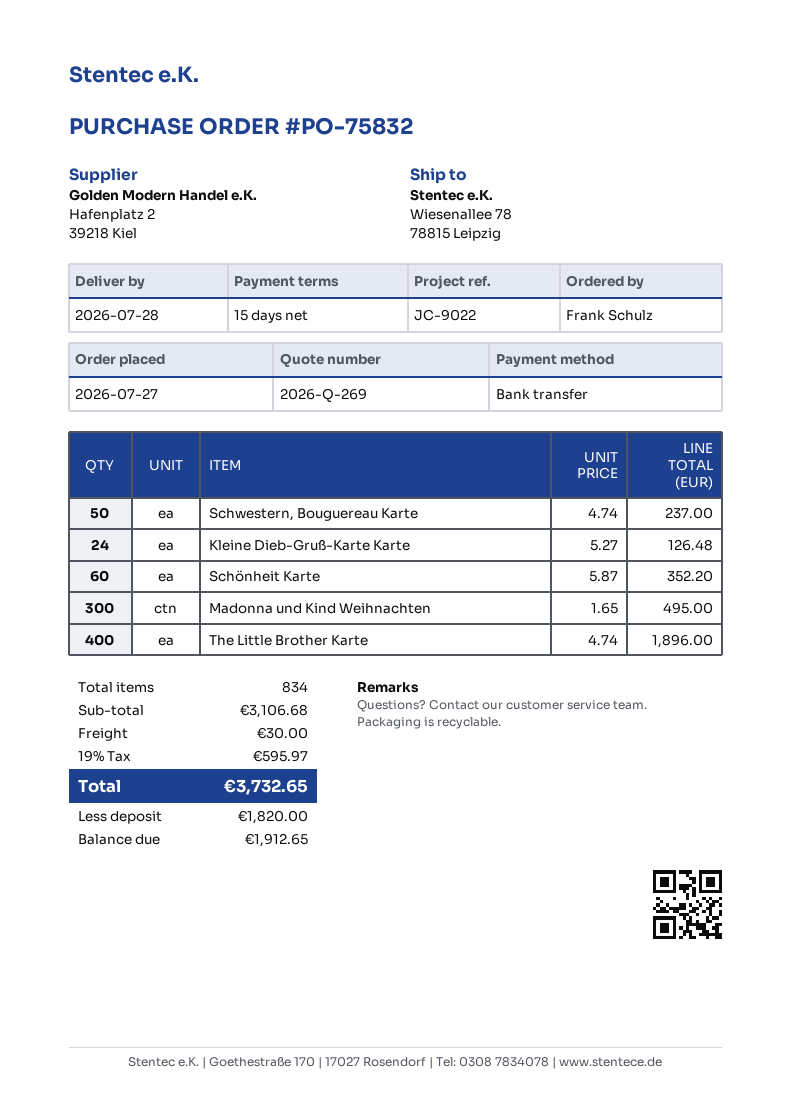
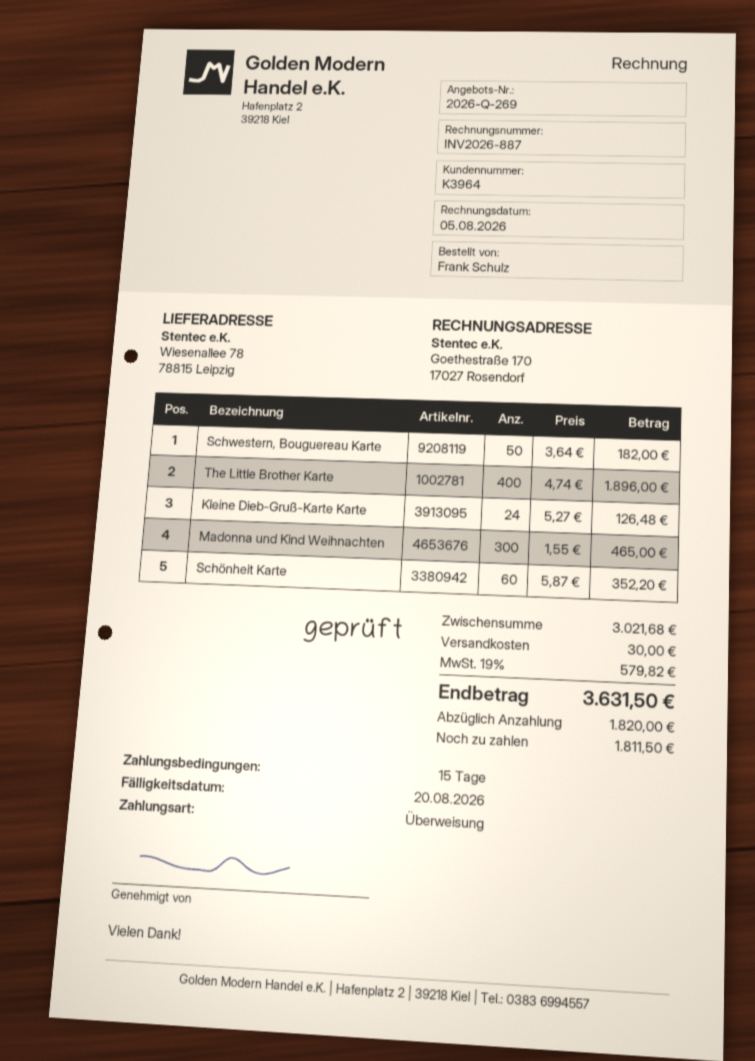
Schwestern, Bouguereau Karte: 50 x 4.74 = 237.00 -> 50 x 3.64 = 182.00
Madonna und Kind Weihnachten: 300 x 1.65 = 495.00 -> 300 x 1.55 = 465.00
subtotal: 3106.68 -> 3021.68
tax: 19% = 595.97 -> 19% = 579.82
total: 3732.65 -> 3631.50
balance: 1912.65 -> 1811.50

